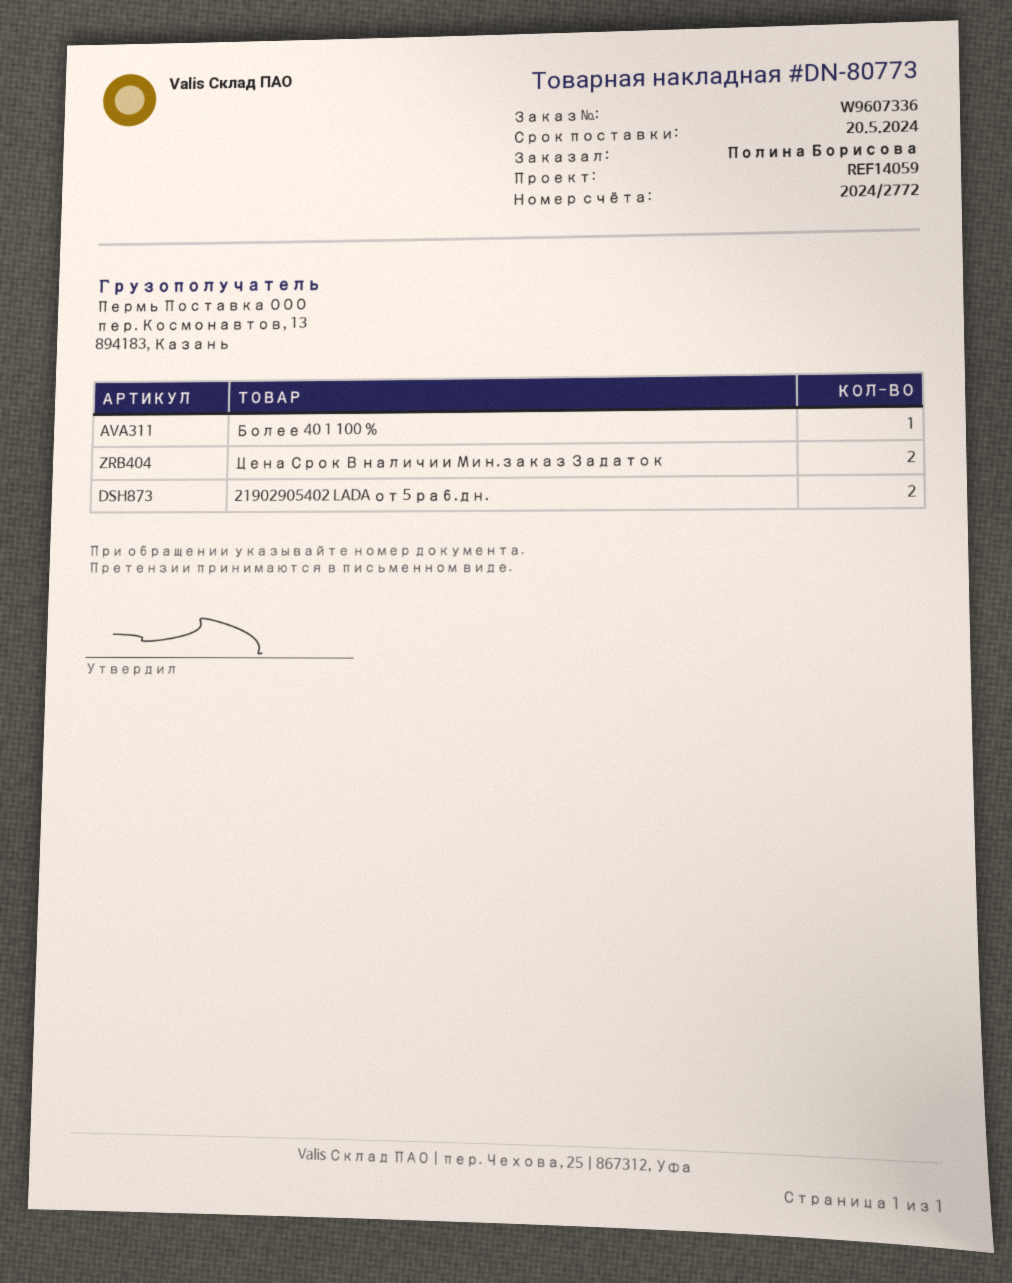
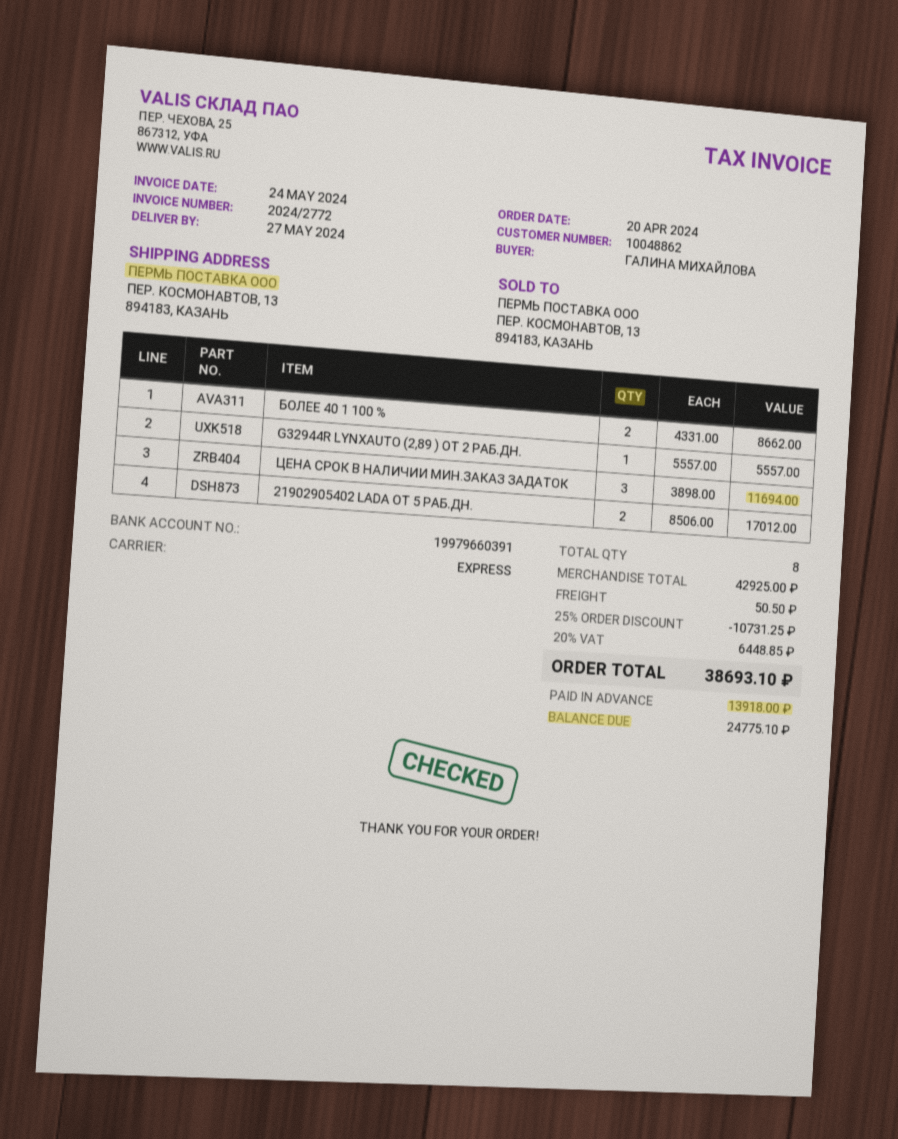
delivery date: 2024-05-20 -> 2024-05-27
ordered by: Полина Борисова -> ГАЛИНА МИХАЙЛОВА
Более 40 1 100 %: 1 -> 2
Цена Срок В наличии Мин.заказ Задаток: 2 -> 3
G32944R LYNXAUTO (2,89 ) ОТ 2 РАБ.ДН.: none -> 1

